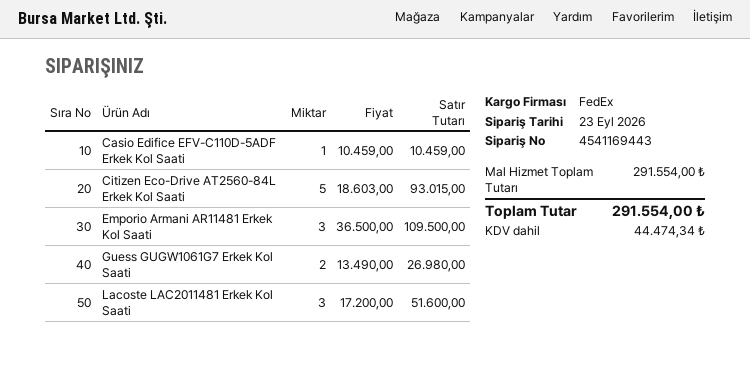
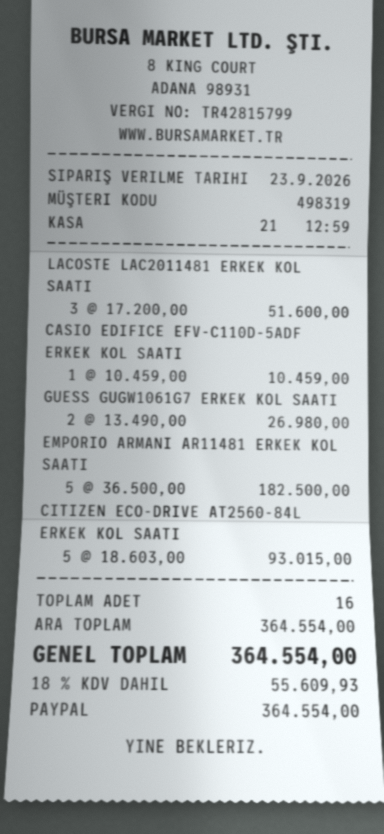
Emporio Armani AR11481 Erkek Kol Saati: 3 x 36500.00 = 109500.00 -> 5 x 36500.00 = 182500.00
subtotal: 291554.00 -> 364554.00
tax: 44474.34 -> 55609.93
total: 291554.00 -> 364554.00

